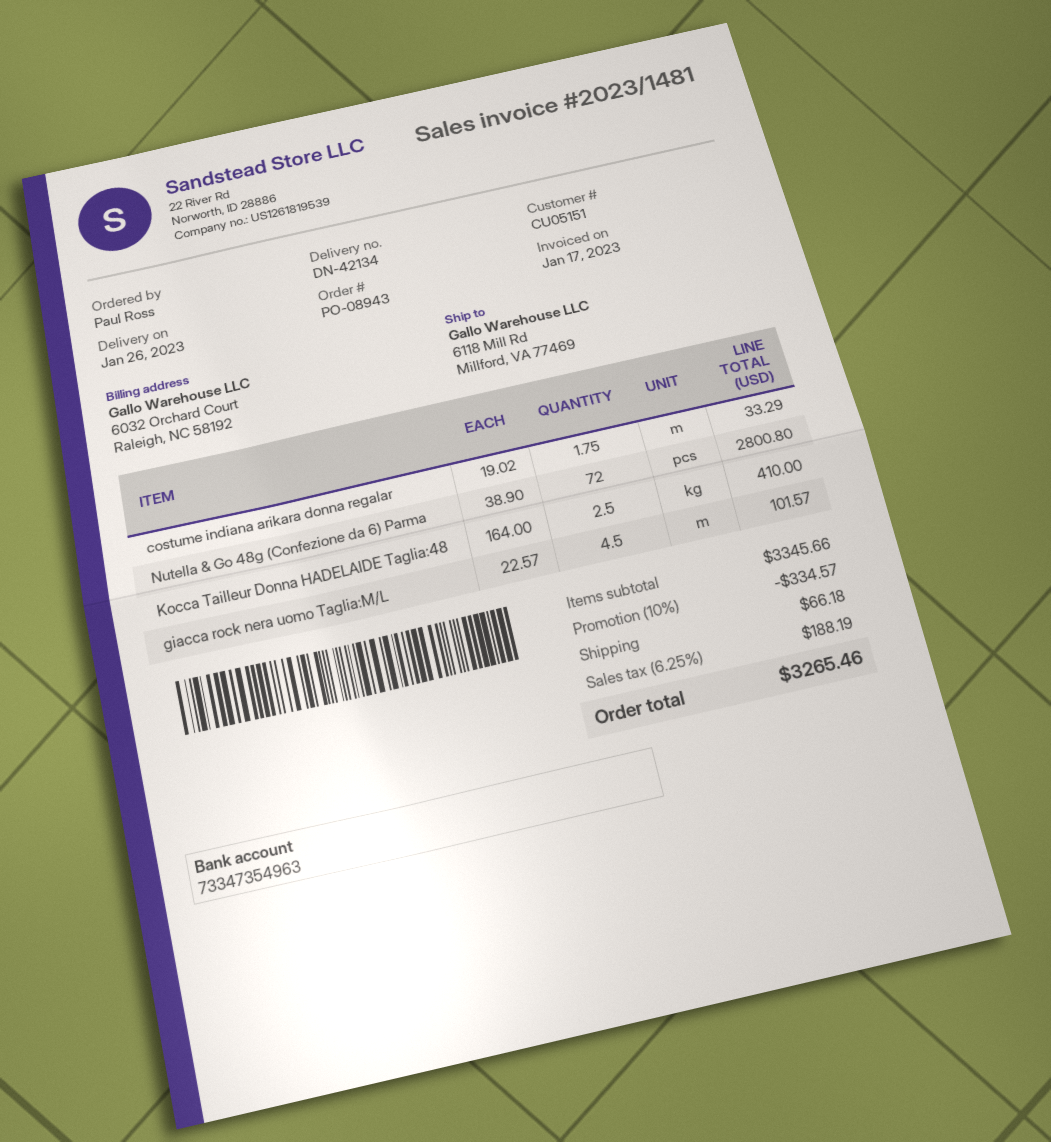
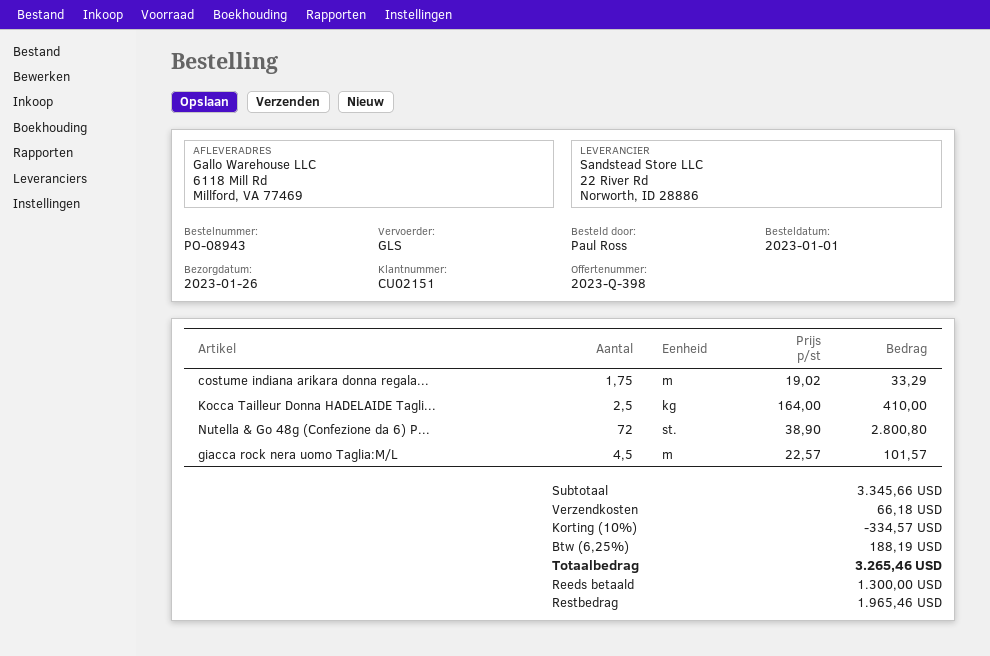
customer number: CU05151 -> CU02151

